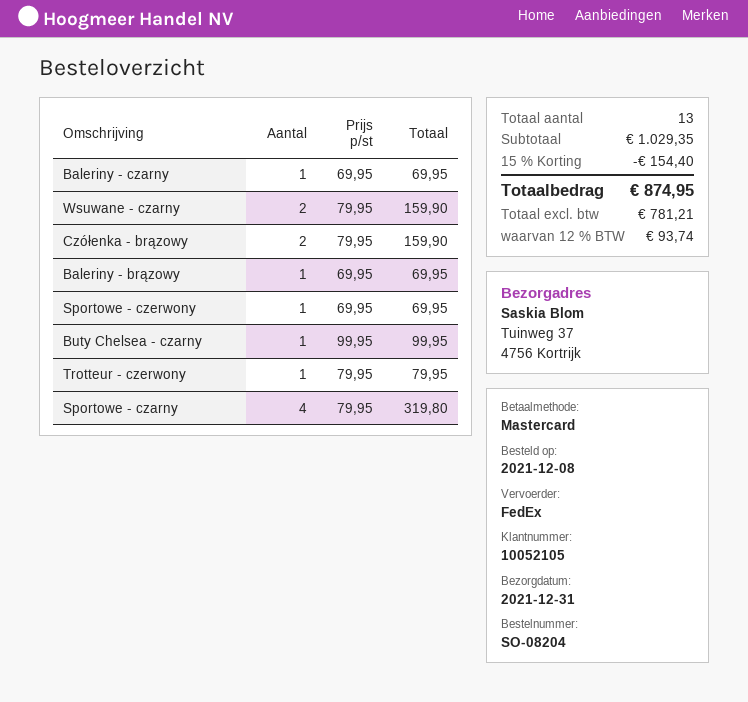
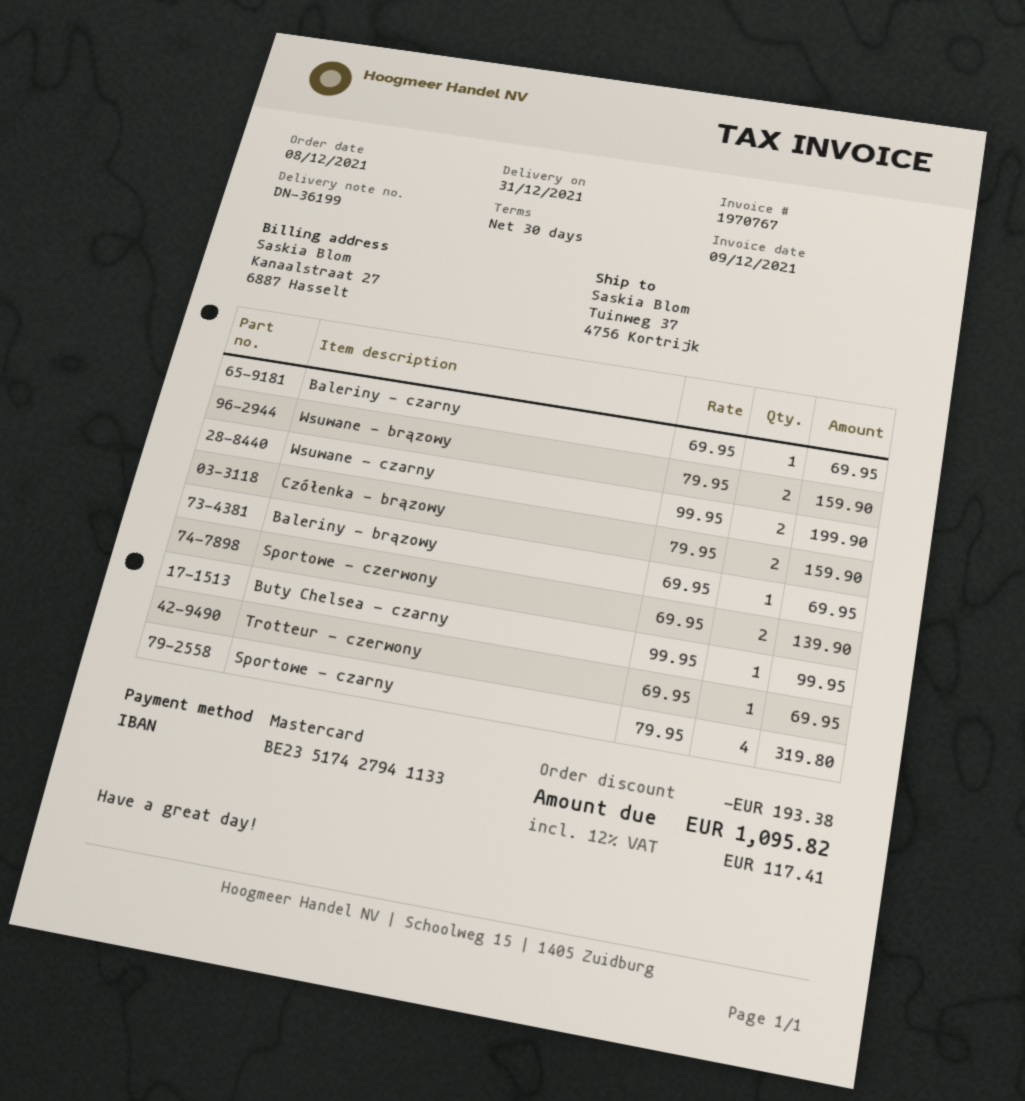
Wsuwane - czarny: 2 x 79.95 = 159.90 -> 2 x 99.95 = 199.90
Sportowe - czerwony: 1 x 69.95 = 69.95 -> 2 x 69.95 = 139.90
Trotteur - czerwony: 1 x 79.95 = 79.95 -> 1 x 69.95 = 69.95
Wsuwane - brązowy: none -> 2 x 79.95 = 159.90
discount: 154.40 -> 193.38
tax: 12% = 93.74 -> 12% = 117.41
total: 874.95 -> 1095.82

